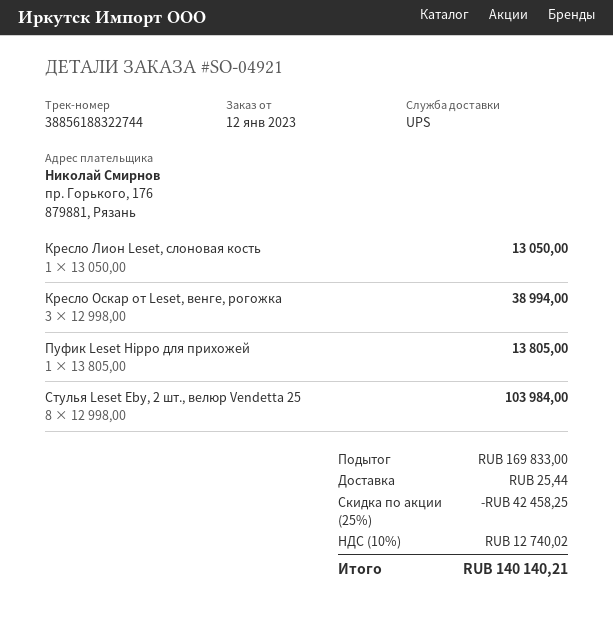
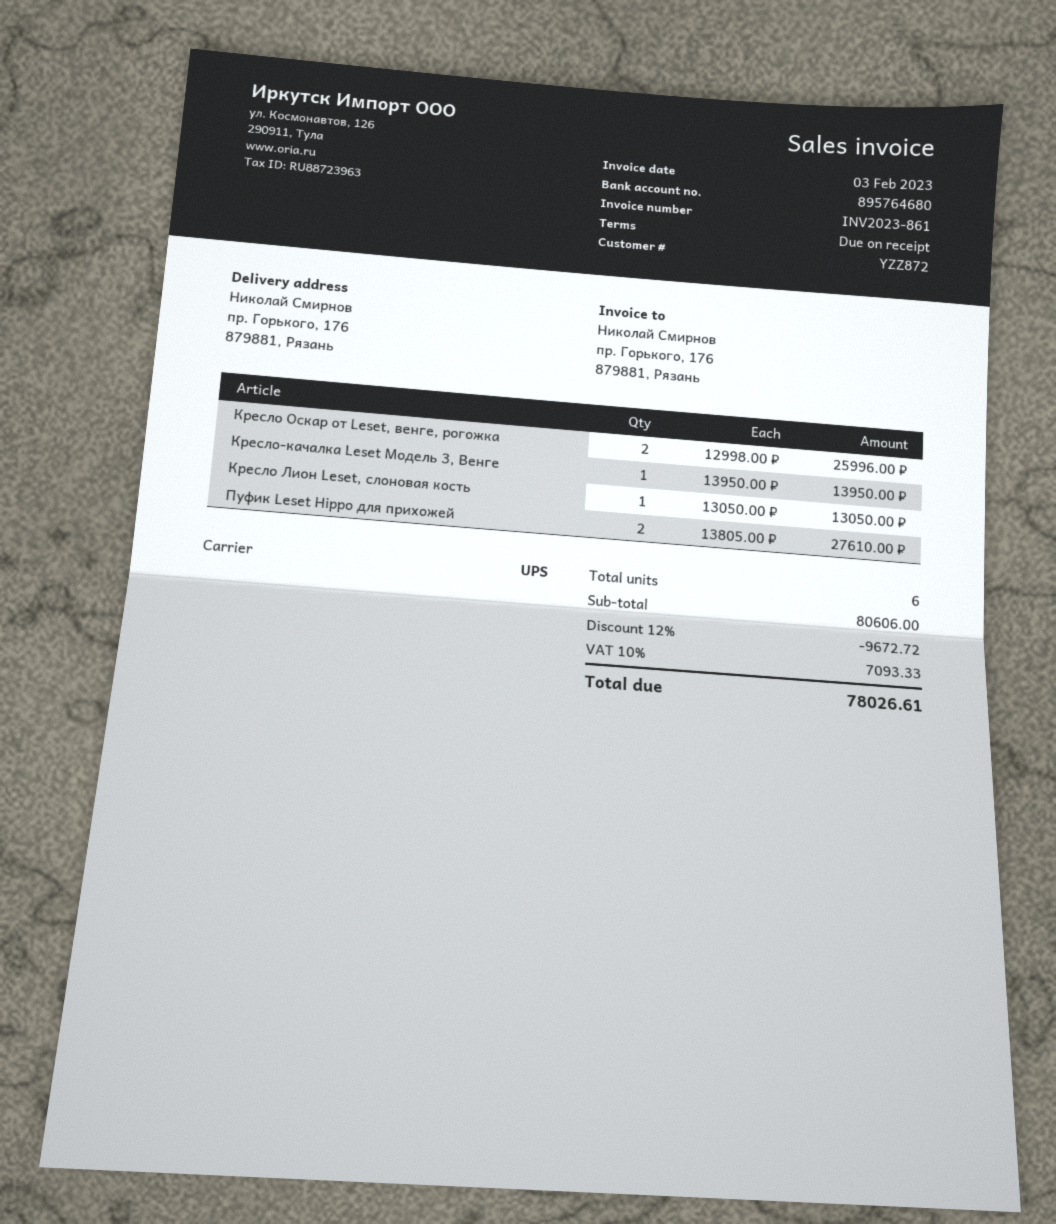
Кресло Оскар от Leset, венге, рогожка: 3 x 12998.00 = 38994.00 -> 2 x 12998.00 = 25996.00
Пуфик Leset Hippo для прихожей: 1 x 13805.00 = 13805.00 -> 2 x 13805.00 = 27610.00
Стулья Leset Eby, 2 шт., велюр Vendetta 25: 8 x 12998.00 = 103984.00 -> none
Кресло-качалка Leset Модель 3, Венге: none -> 1 x 13950.00 = 13950.00
subtotal: 169833.00 -> 80606.00
discount: 25% = 42458.25 -> 12% = 9672.72
shipping: 25.44 -> none
tax: 10% = 12740.02 -> 10% = 7093.33
total: 140140.21 -> 78026.61

